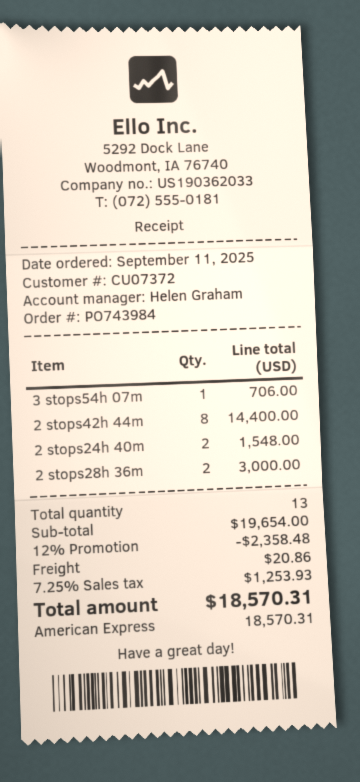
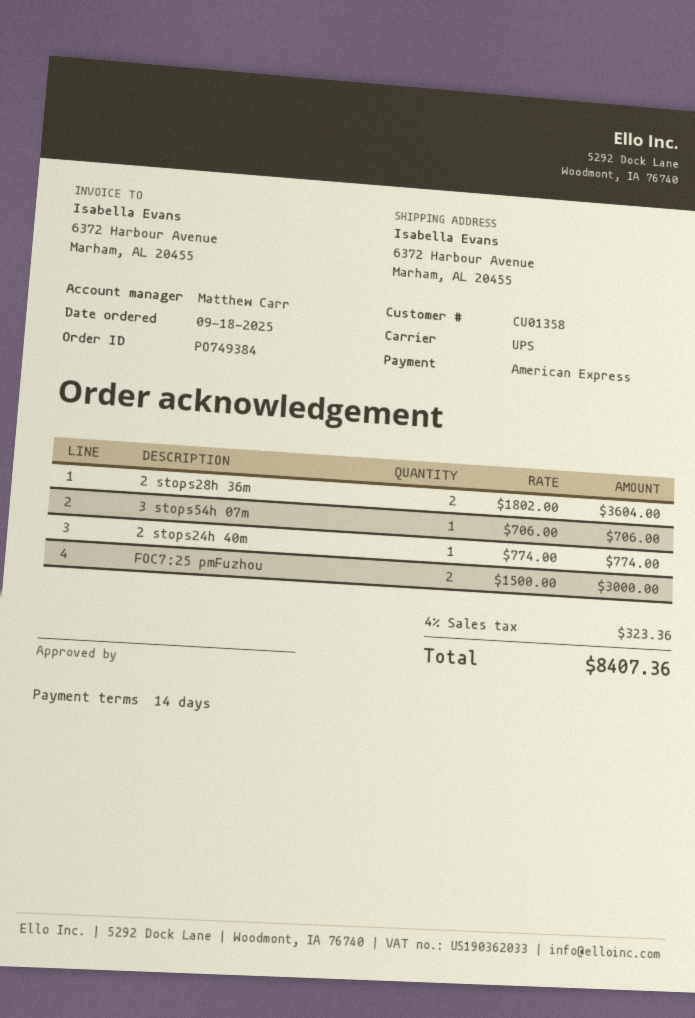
order number: PO743984 -> PO749384
order date: 2025-09-11 -> 2025-09-18
customer number: CU07372 -> CU01358
sales rep: Helen Graham -> Matthew Carr
2 stops42h 44m: 8 for 14400.00 -> none
2 stops24h 40m: 2 for 1548.00 -> 1 for 774.00
2 stops28h 36m: 2 for 3000.00 -> 2 for 3604.00
FOC7:25 pmFuzhou: none -> 2 for 3000.00
discount: 12% = 2358.48 -> none
shipping: 20.86 -> none
tax: 7.25% = 1253.93 -> 4% = 323.36
total: 18570.31 -> 8407.36

